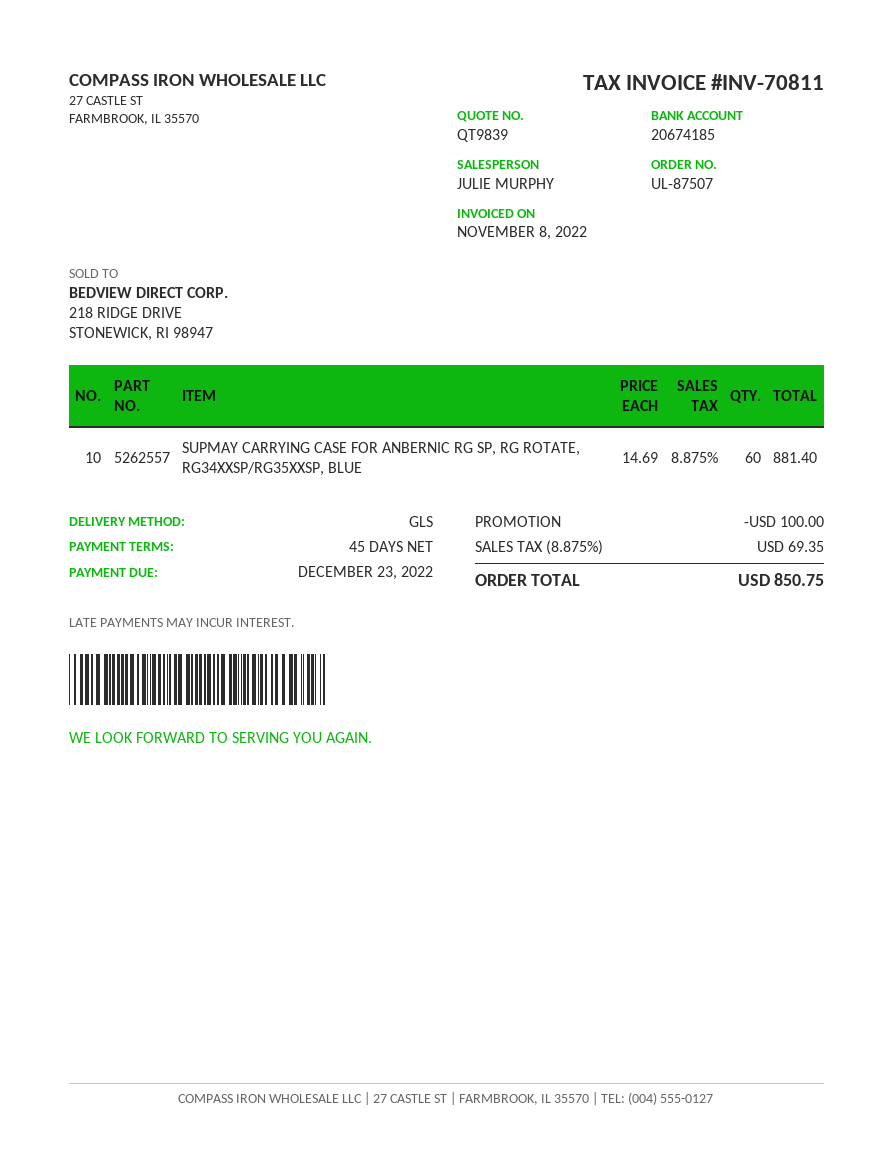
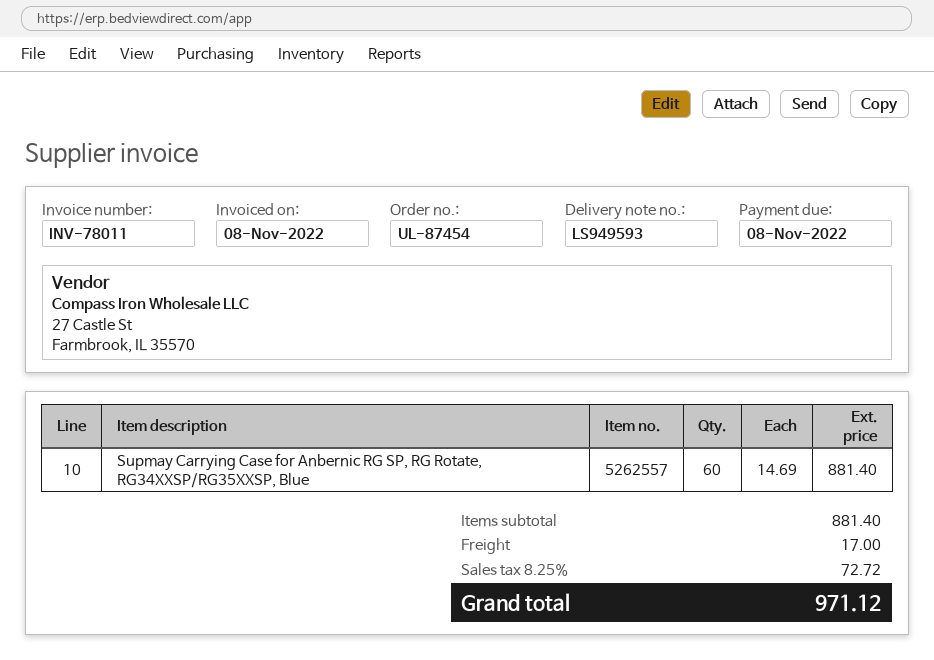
order number: UL-87507 -> UL-87454
invoice number: INV-70811 -> INV-78011
due date: 2022-12-23 -> 2022-11-08
discount: 100.00 -> none
shipping: none -> 17.00
tax: 8.875% = 69.35 -> 8.25% = 72.72
total: 850.75 -> 971.12

